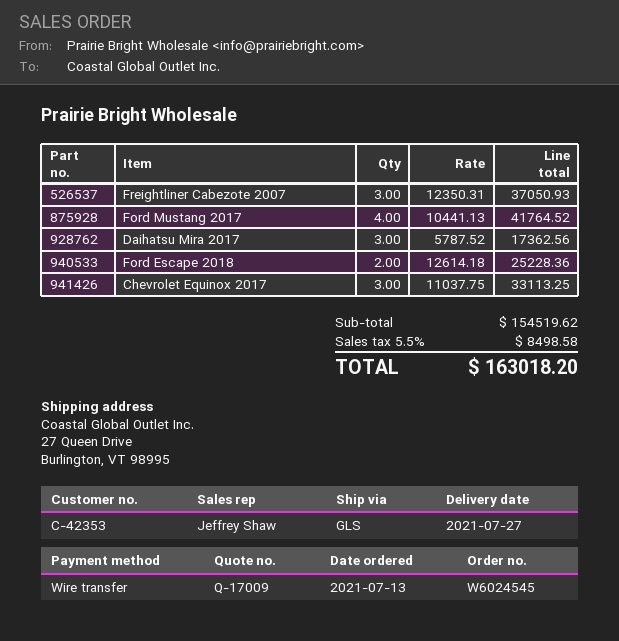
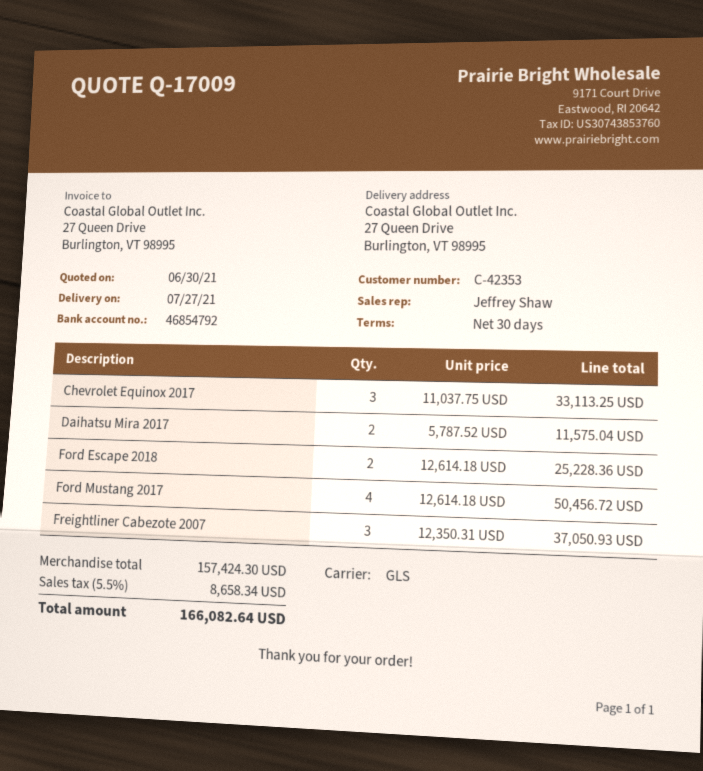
Ford Mustang 2017: 4 x 10441.13 = 41764.52 -> 4 x 12614.18 = 50456.72
Daihatsu Mira 2017: 3 x 5787.52 = 17362.56 -> 2 x 5787.52 = 11575.04
subtotal: 154519.62 -> 157424.30
tax: 5.5% = 8498.58 -> 5.5% = 8658.34
total: 163018.20 -> 166082.64

